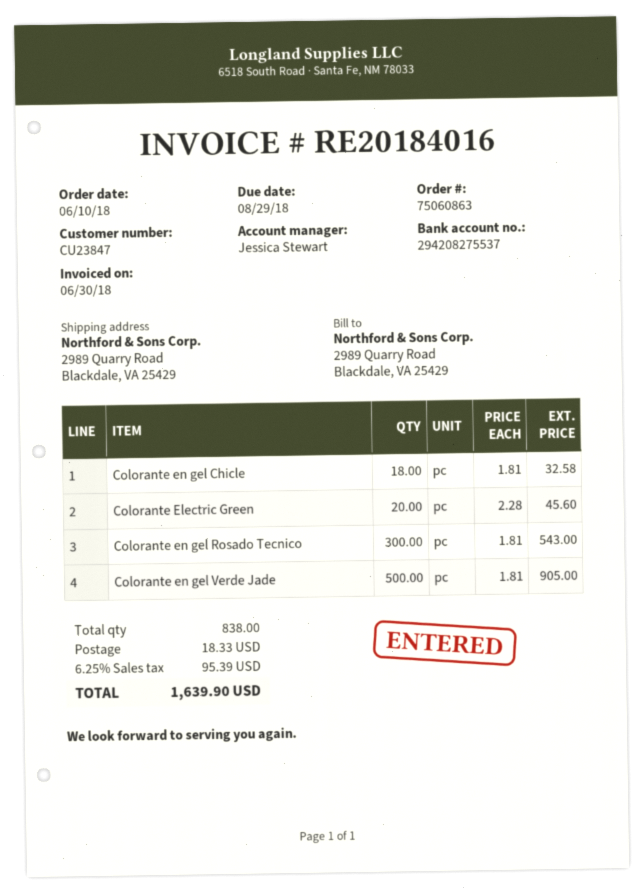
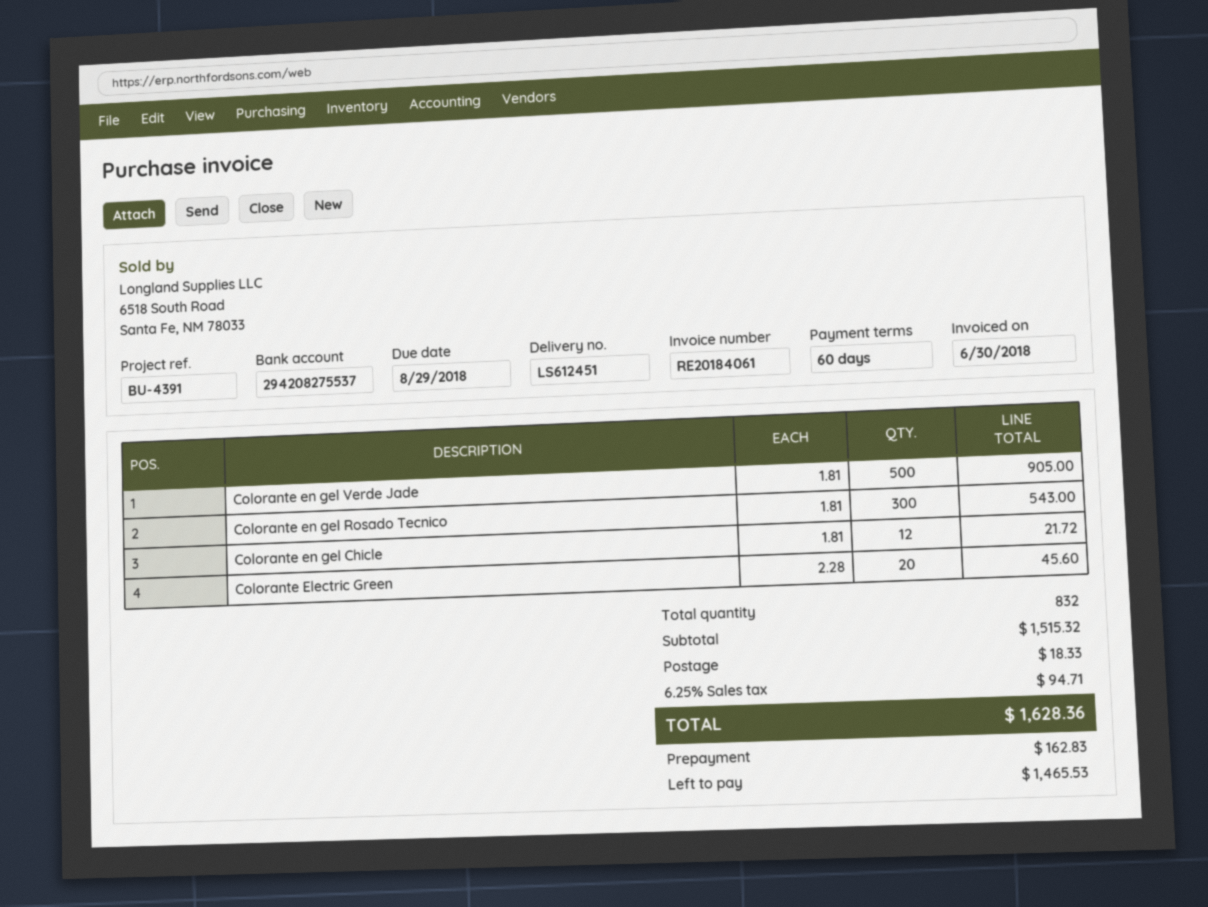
invoice number: RE20184016 -> RE20184061
Colorante en gel Chicle: 18 x 1.81 = 32.58 -> 12 x 1.81 = 21.72
total quantity: 838 -> 832
tax: 6.25% = 95.39 -> 6.25% = 94.71
total: 1639.90 -> 1628.36

